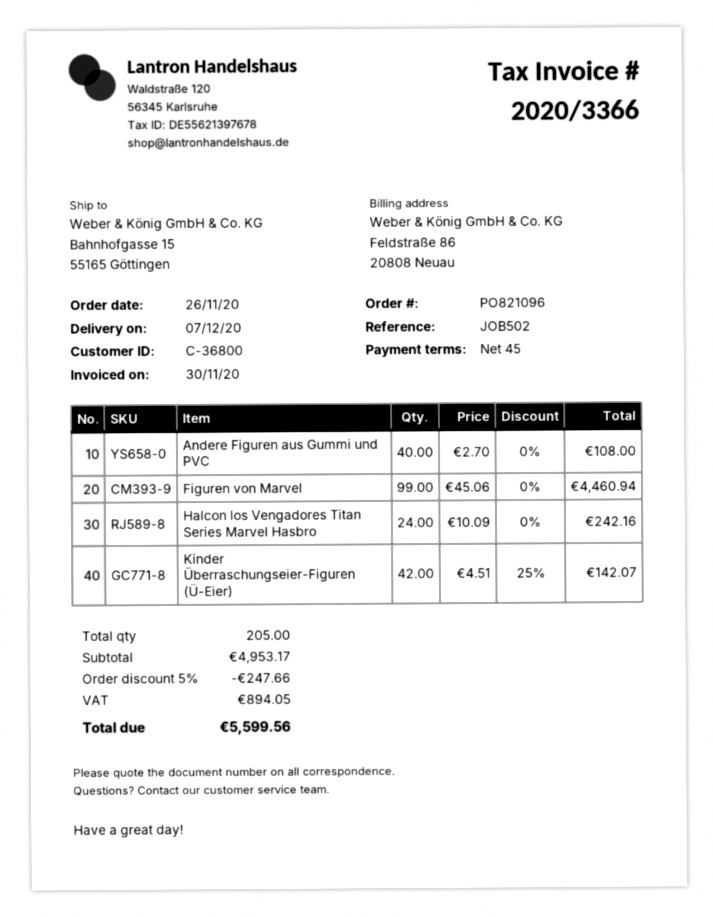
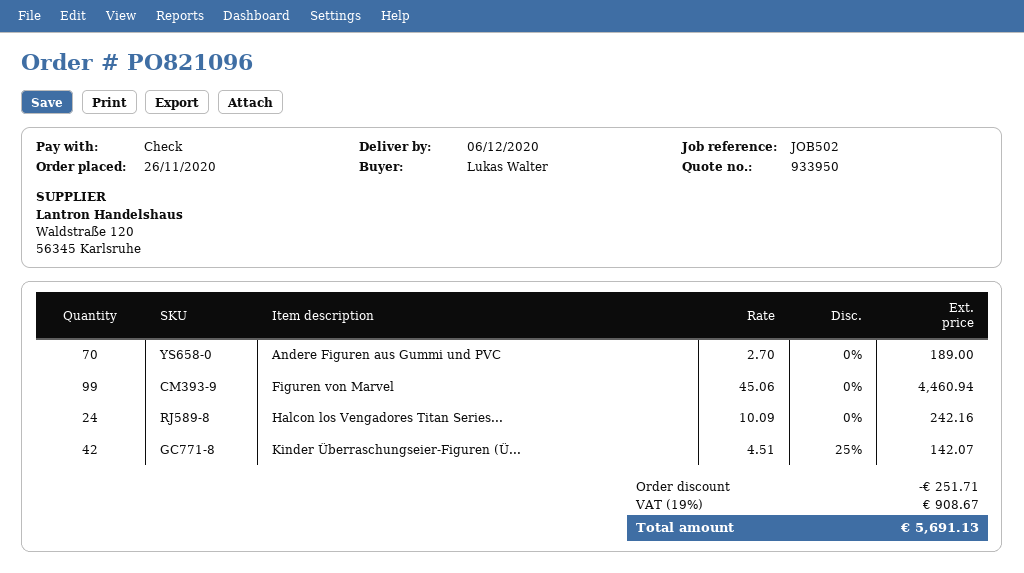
delivery date: 2020-12-07 -> 2020-12-06
Andere Figuren aus Gummi und PVC: 40 x 2.70 = 108.00 -> 70 x 2.70 = 189.00
discount: 247.66 -> 251.71
tax: 894.05 -> 908.67
total: 5599.56 -> 5691.13

